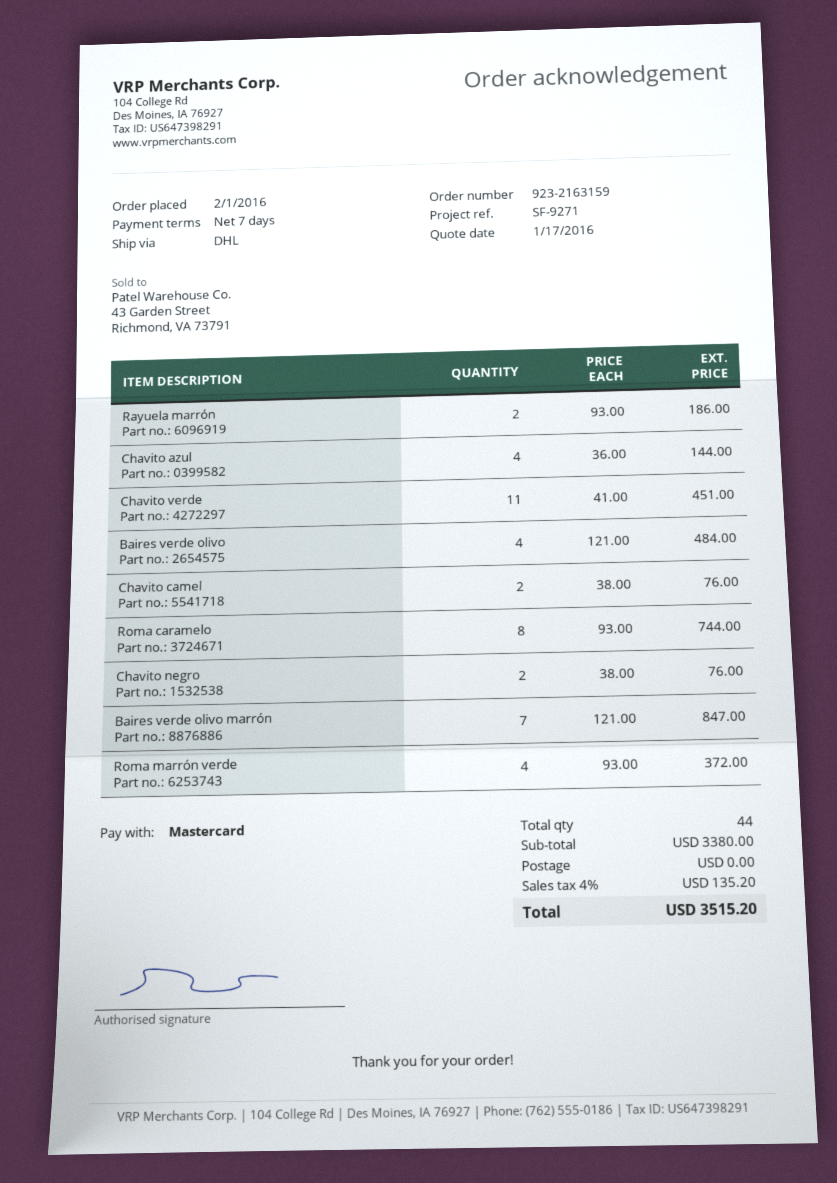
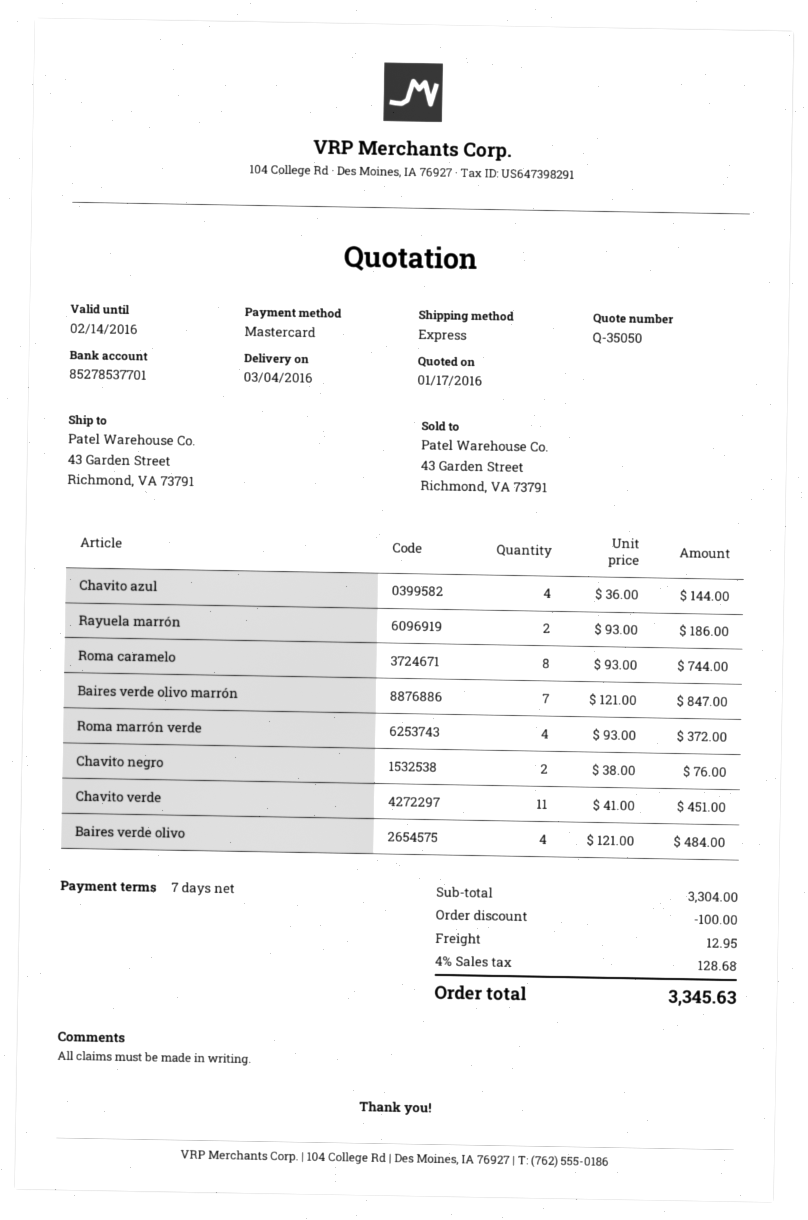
shipping method: DHL -> express
Chavito camel: 2 x 38.00 = 76.00 -> none
subtotal: 3380.00 -> 3304.00
discount: none -> 100.00
shipping: 0.00 -> 12.95
tax: 4% = 135.20 -> 4% = 128.68
total: 3515.20 -> 3345.63

